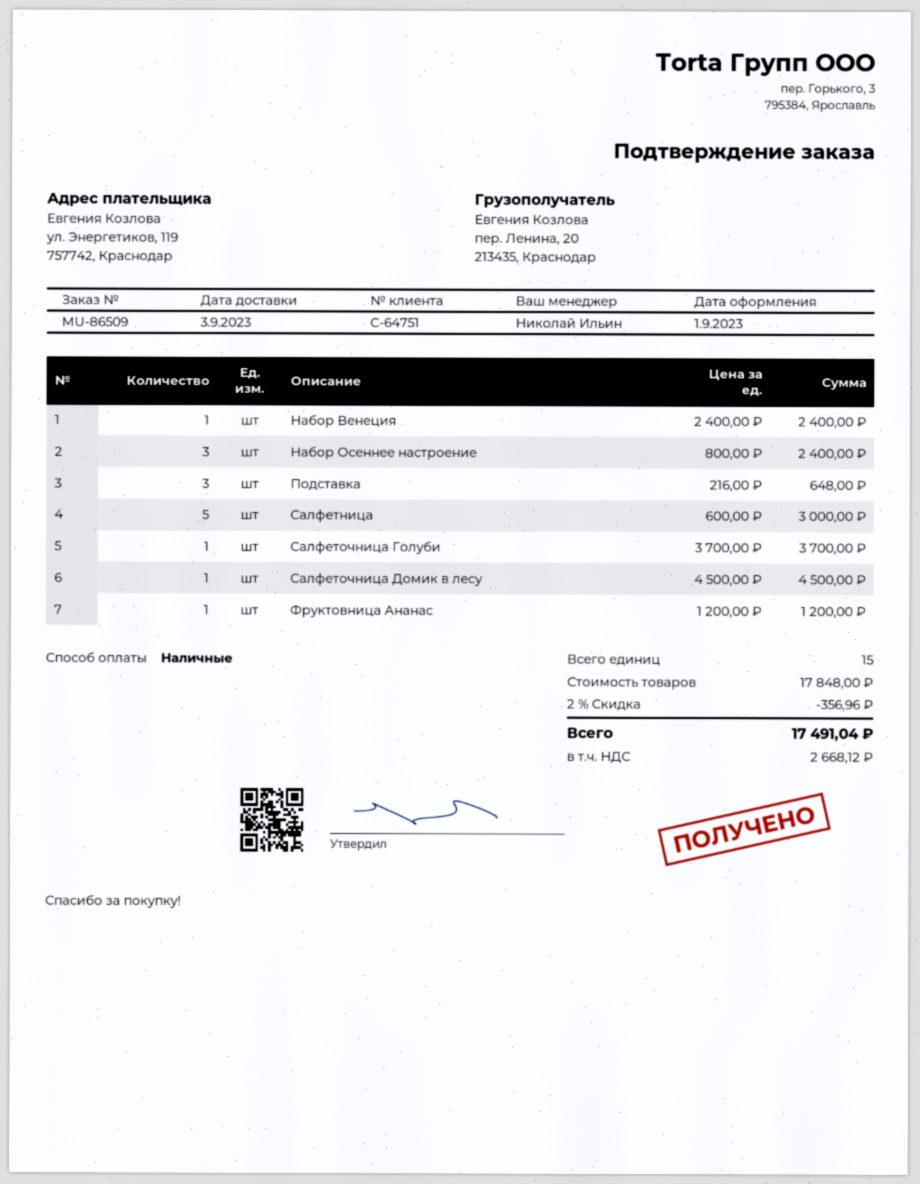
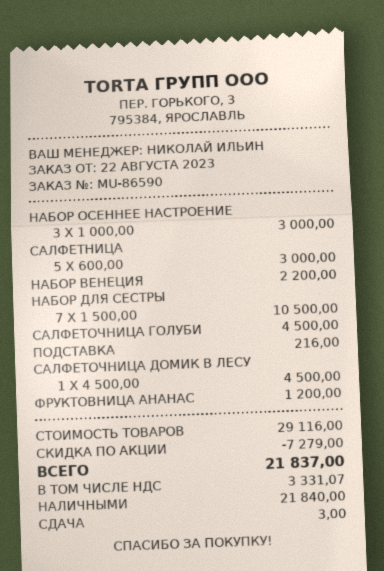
order number: MU-86509 -> MU-86590
order date: 2023-09-01 -> 2023-08-22
Набор Венеция: 1 x 2400.00 = 2400.00 -> 1 x 2200.00 = 2200.00
Набор Осеннее настроение: 3 x 800.00 = 2400.00 -> 3 x 1000.00 = 3000.00
Подставка: 3 x 216.00 = 648.00 -> 1 x 216.00 = 216.00
Салфеточница Голуби: 1 x 3700.00 = 3700.00 -> 1 x 4500.00 = 4500.00
НАБОР ДЛЯ СЕСТРЫ: none -> 7 x 1500.00 = 10500.00
subtotal: 17848.00 -> 29116.00
discount: 356.96 -> 7279.00
tax: 2668.12 -> 3331.07
total: 17491.04 -> 21837.00

